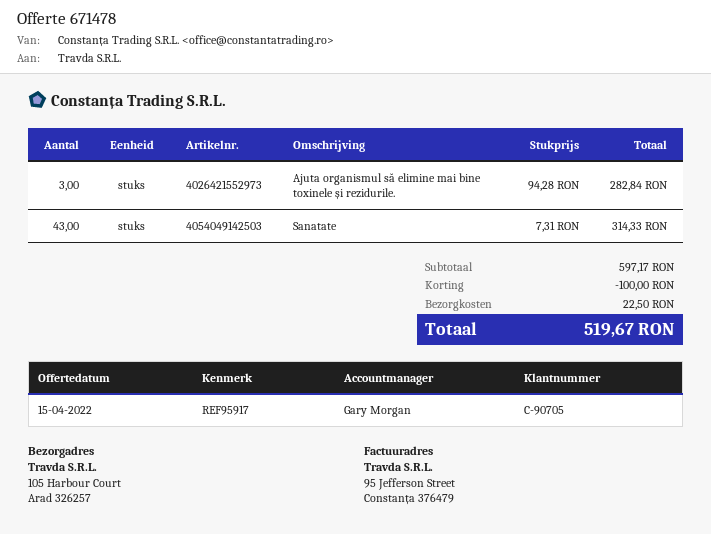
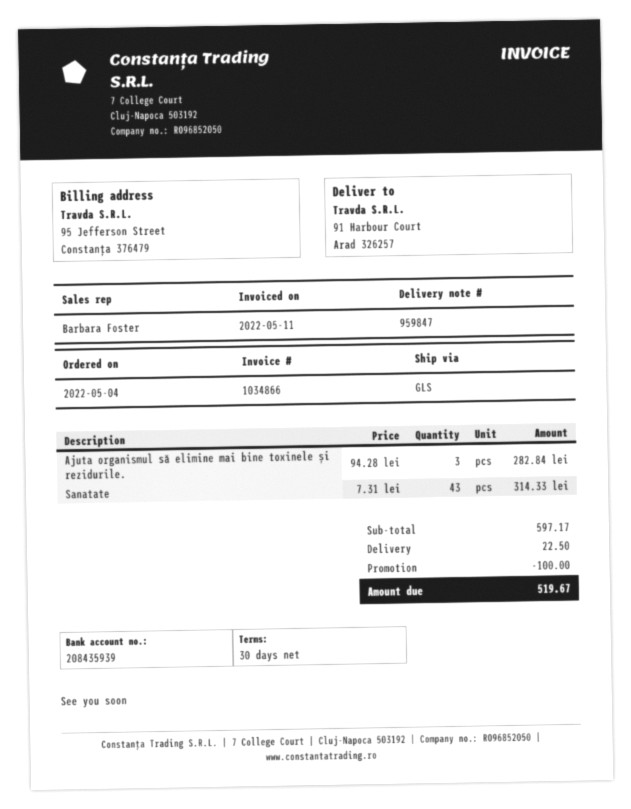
sales rep: Gary Morgan -> Barbara Foster
ship to: 105 Harbour Court, Arad 326257 -> 91 Harbour Court, Arad 326257

